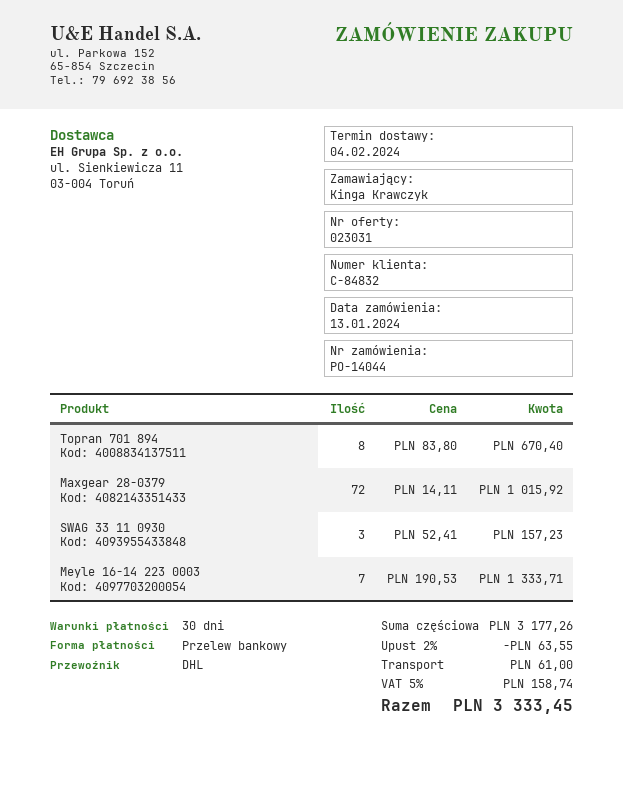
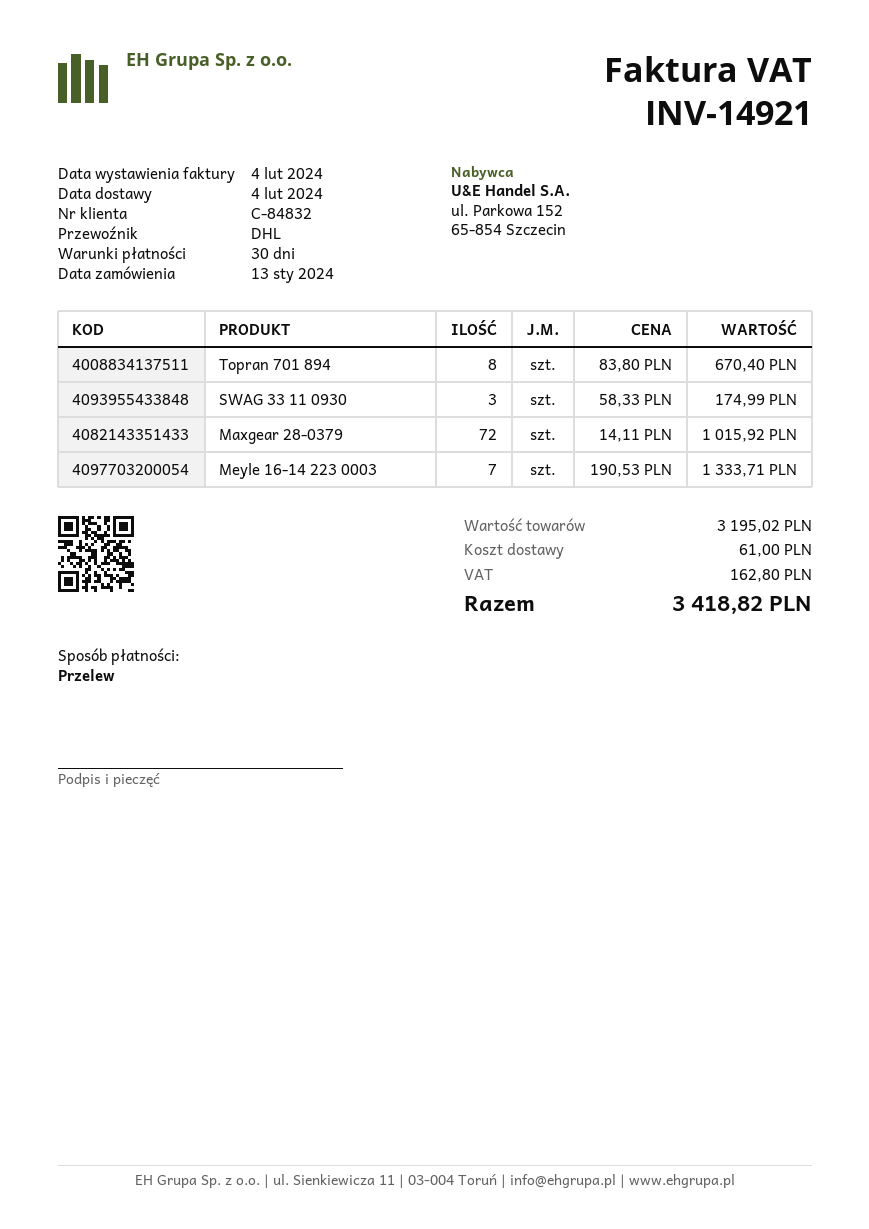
SWAG 33 11 0930: 3 x 52.41 = 157.23 -> 3 x 58.33 = 174.99
subtotal: 3177.26 -> 3195.02
discount: 2% = 63.55 -> none
tax: 158.74 -> 162.80
total: 3333.45 -> 3418.82

